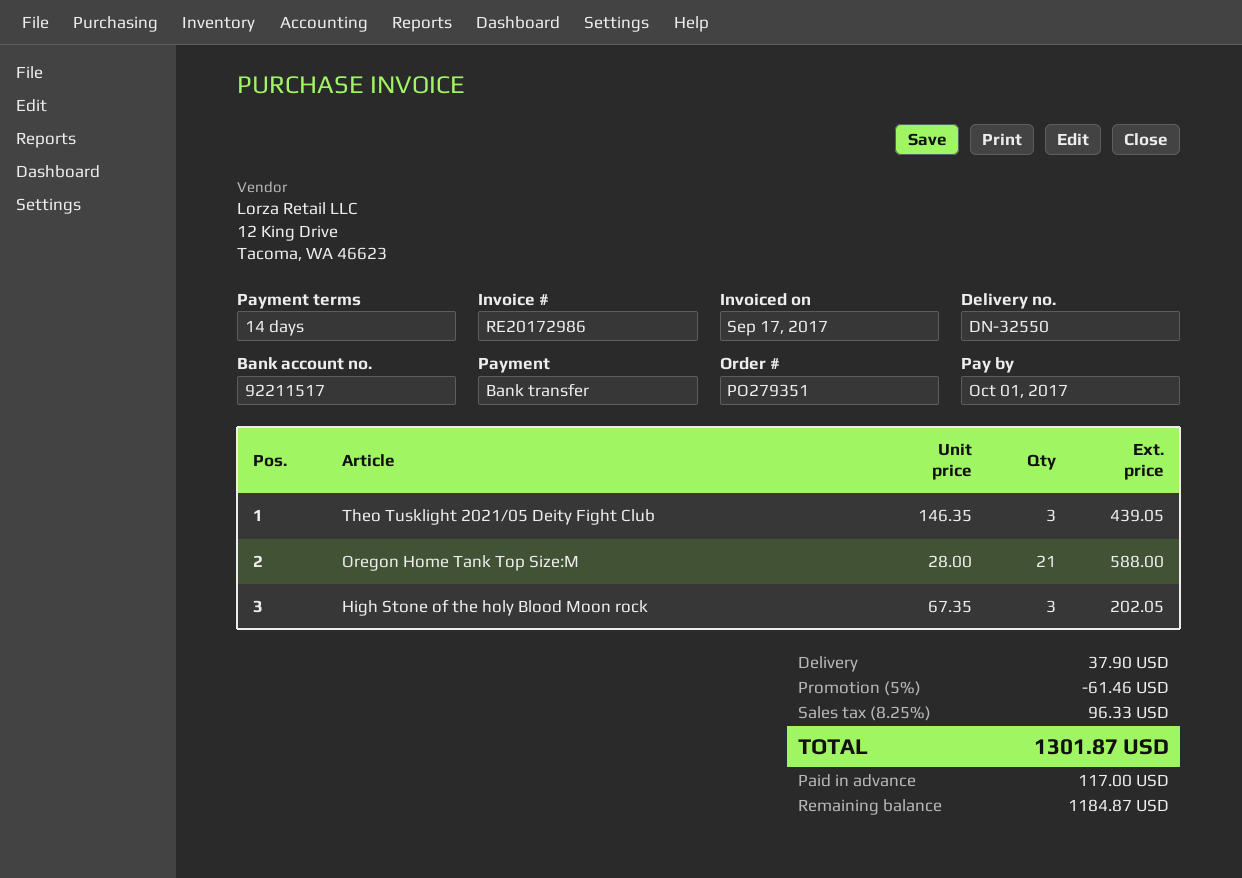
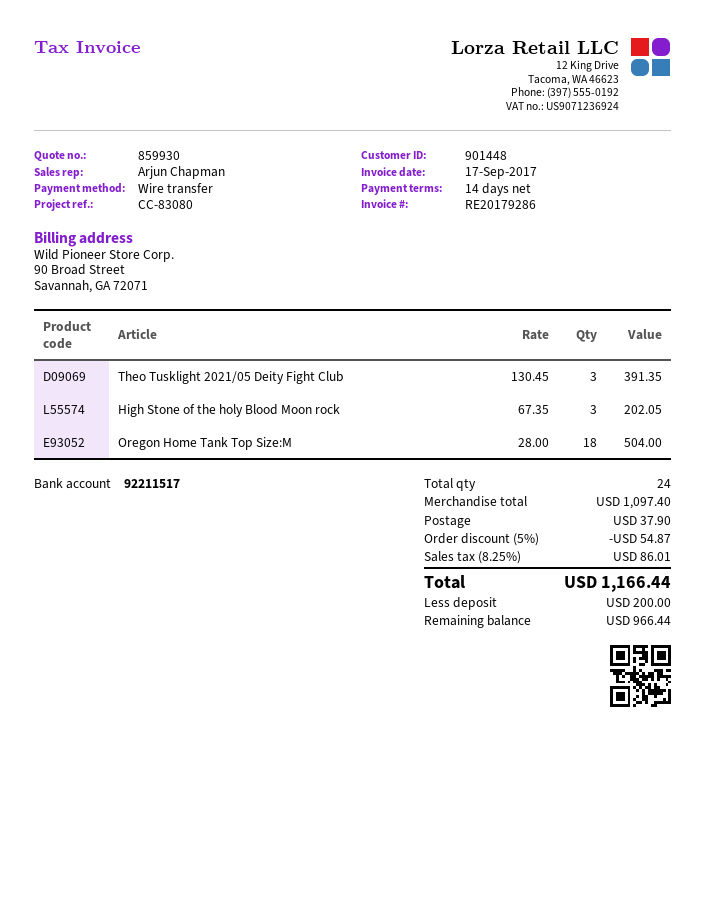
invoice number: RE20172986 -> RE20179286
Theo Tusklight 2021/05 Deity Fight Club: 3 x 146.35 = 439.05 -> 3 x 130.45 = 391.35
Oregon Home Tank Top Size:M: 21 x 28.00 = 588.00 -> 18 x 28.00 = 504.00
discount: 5% = 61.46 -> 5% = 54.87
tax: 8.25% = 96.33 -> 8.25% = 86.01
total: 1301.87 -> 1166.44
deposit: 117.00 -> 200.00
balance: 1184.87 -> 966.44

